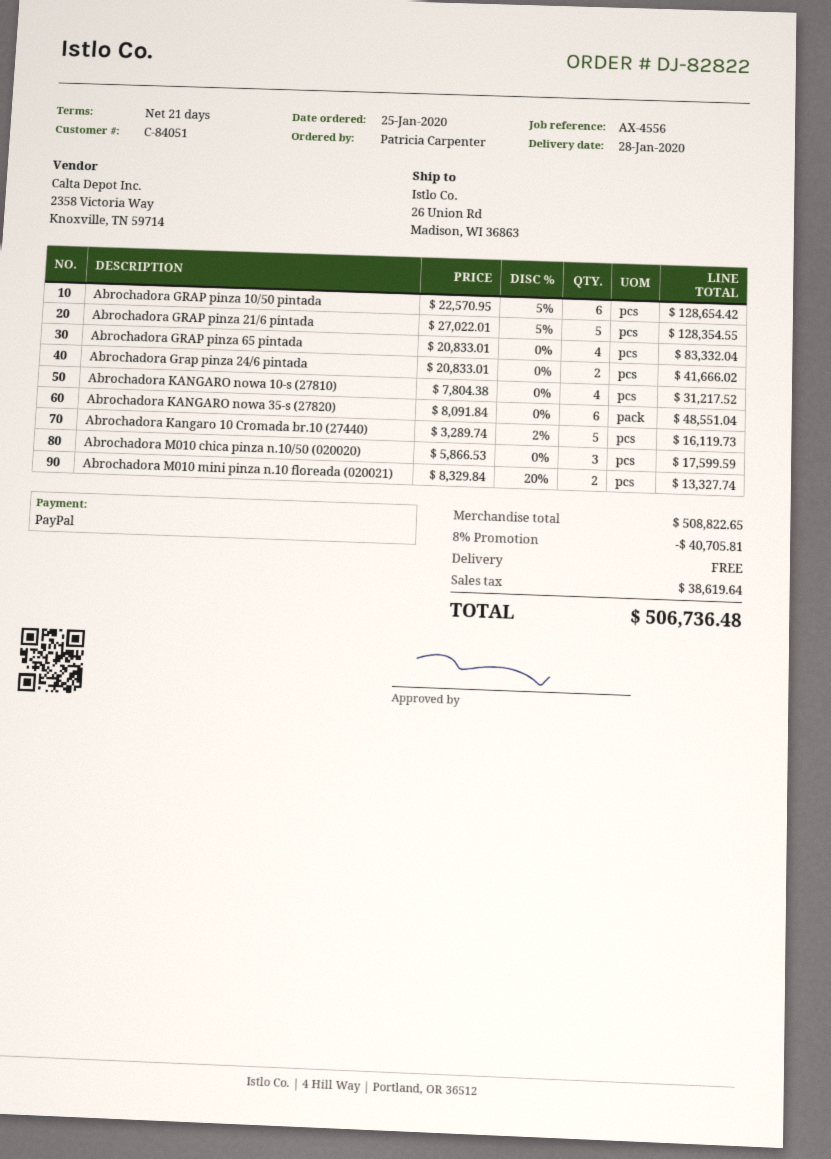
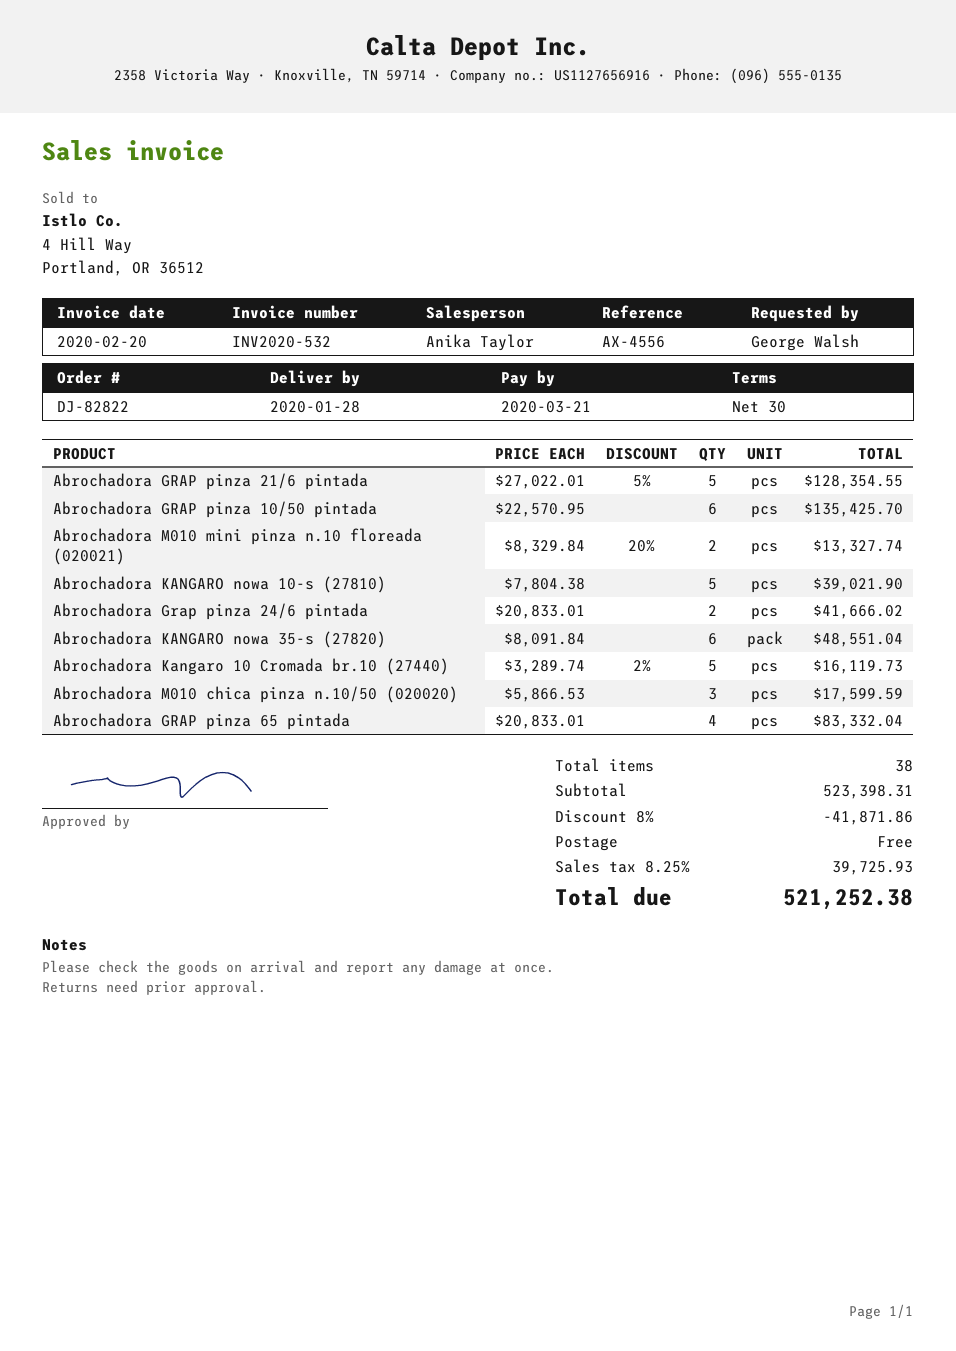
payment terms: 21 days -> 30 days
ordered by: Patricia Carpenter -> George Walsh
Abrochadora GRAP pinza 10/50 pintada: 6 x 22570.95 - 5% = 128654.42 -> 6 x 22570.95 = 135425.70
Abrochadora KANGARO nowa 10-s (27810): 4 x 7804.38 = 31217.52 -> 5 x 7804.38 = 39021.90
subtotal: 508822.65 -> 523398.31
discount: 8% = 40705.81 -> 8% = 41871.86
tax: 38619.64 -> 39725.93
total: 506736.48 -> 521252.38

